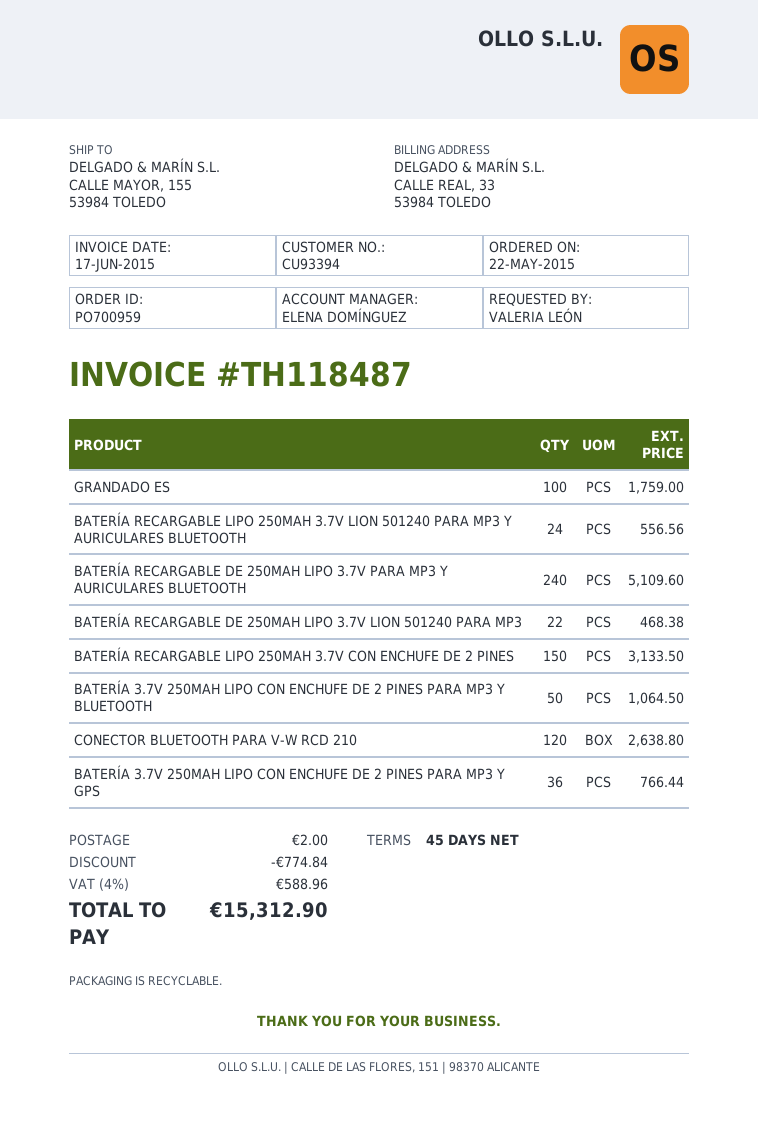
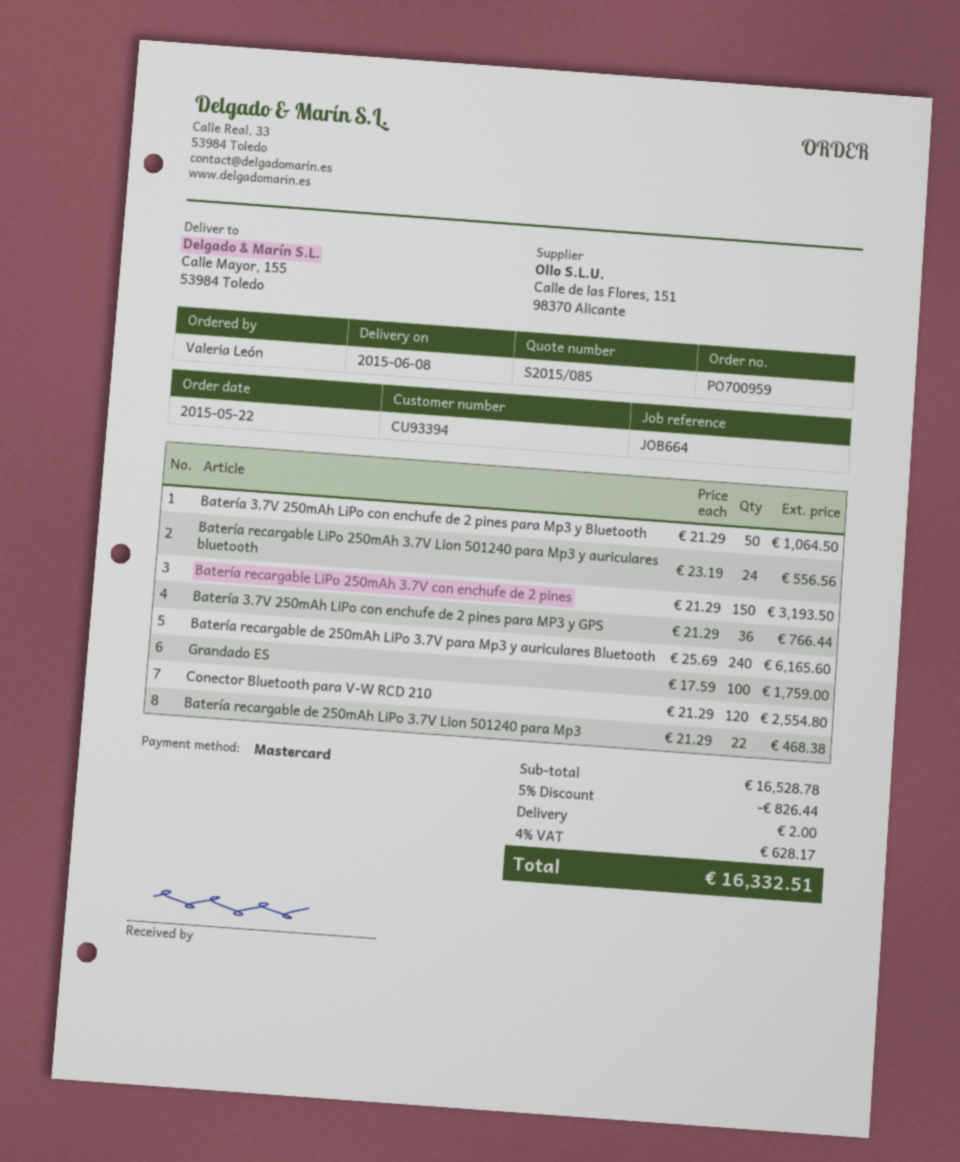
BATERÍA RECARGABLE DE 250MAH LIPO 3.7V PARA MP3 Y AURICULARES BLUETOOTH: 240 for 5109.60 -> 240 for 6165.60
BATERÍA RECARGABLE LIPO 250MAH 3.7V CON ENCHUFE DE 2 PINES: 150 for 3133.50 -> 150 for 3193.50
CONECTOR BLUETOOTH PARA V-W RCD 210: 120 for 2638.80 -> 120 for 2554.80
discount: 774.84 -> 826.44
tax: 4% = 588.96 -> 4% = 628.17
total: 15312.90 -> 16332.51

